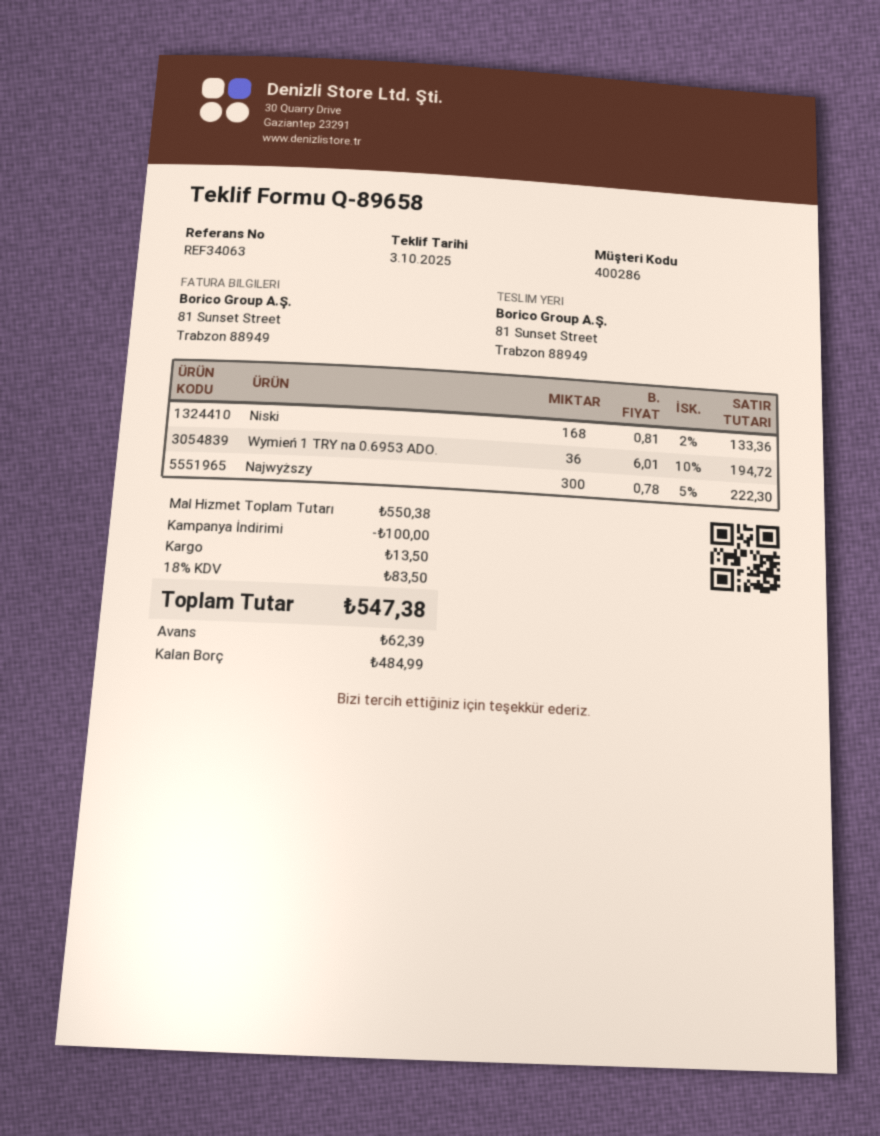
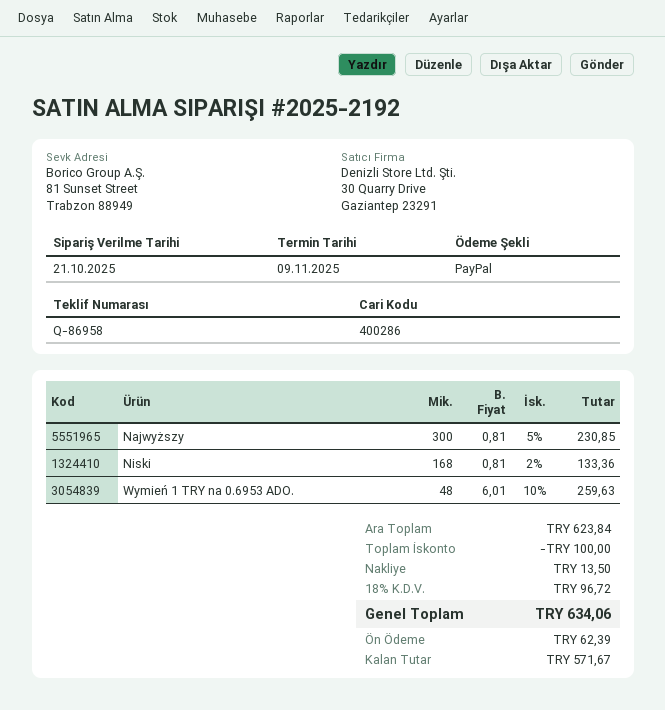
quote number: Q-89658 -> Q-86958
Wymień 1 TRY na 0.6953 ADO.: 36 x 6.01 - 10% = 194.72 -> 48 x 6.01 - 10% = 259.63
Najwyższy: 300 x 0.78 - 5% = 222.30 -> 300 x 0.81 - 5% = 230.85
subtotal: 550.38 -> 623.84
tax: 18% = 83.50 -> 18% = 96.72
total: 547.38 -> 634.06
balance: 484.99 -> 571.67

